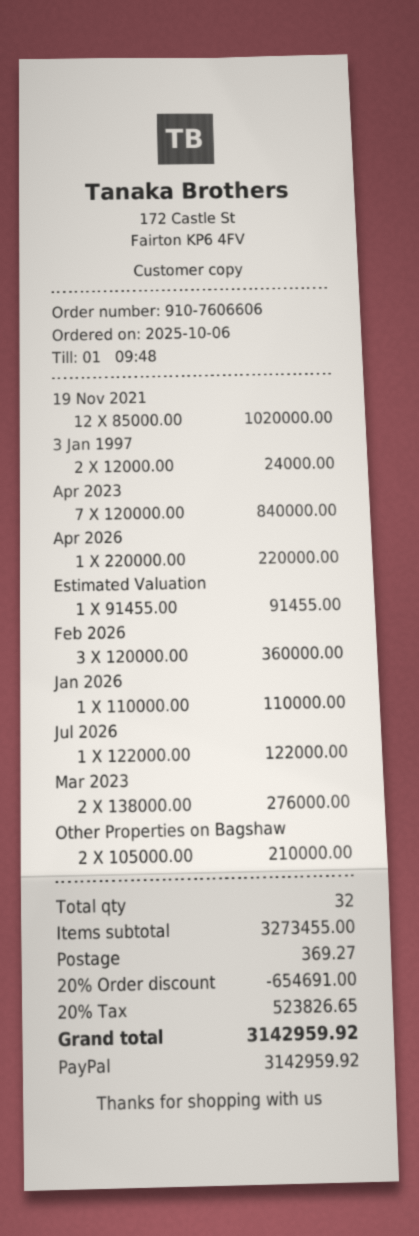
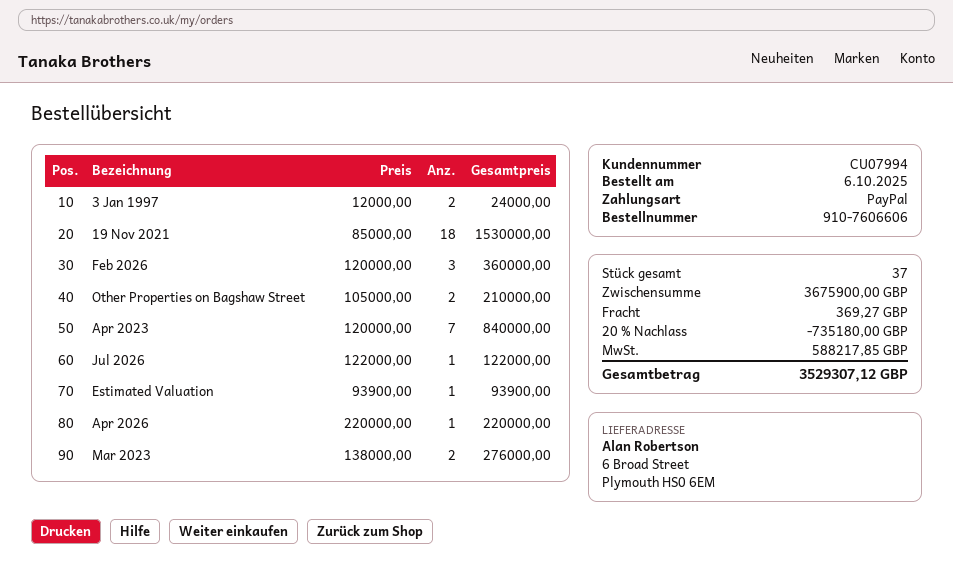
19 Nov 2021: 12 x 85000.00 = 1020000.00 -> 18 x 85000.00 = 1530000.00
Estimated Valuation: 1 x 91455.00 = 91455.00 -> 1 x 93900.00 = 93900.00
Jan 2026: 1 x 110000.00 = 110000.00 -> none
total quantity: 32 -> 37
subtotal: 3273455.00 -> 3675900.00
discount: 20% = 654691.00 -> 20% = 735180.00
tax: 523826.65 -> 588217.85
total: 3142959.92 -> 3529307.12

